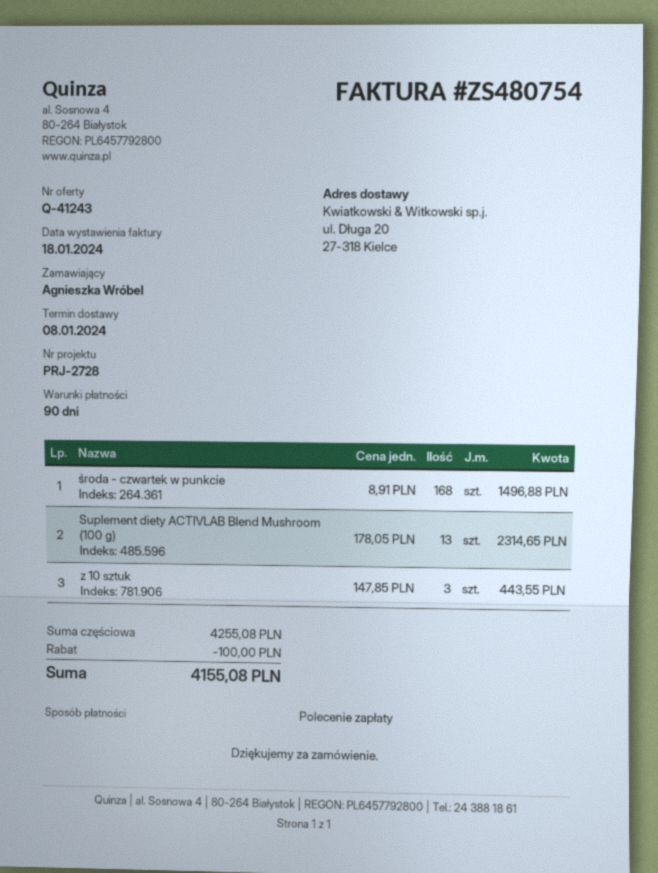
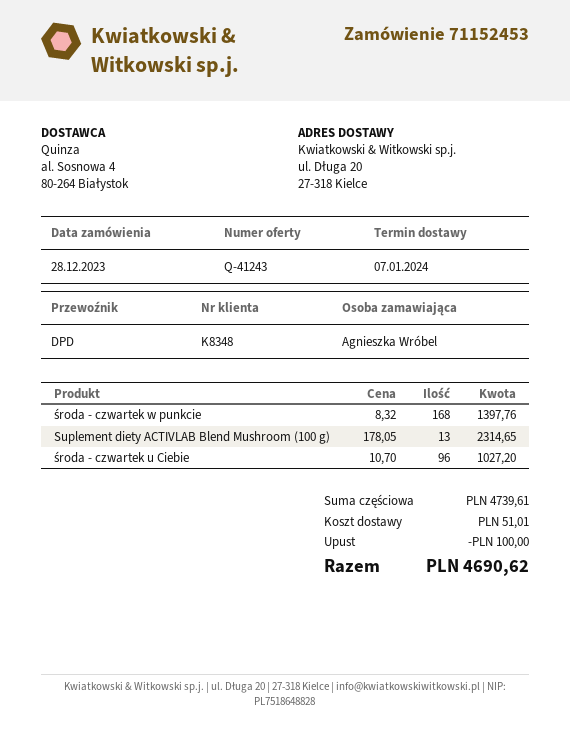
delivery date: 2024-01-08 -> 2024-01-07
środa - czwartek w punkcie: 168 x 8.91 = 1496.88 -> 168 x 8.32 = 1397.76
z 10 sztuk: 3 x 147.85 = 443.55 -> none
środa - czwartek u Ciebie: none -> 96 x 10.70 = 1027.20
subtotal: 4255.08 -> 4739.61
shipping: none -> 51.01
total: 4155.08 -> 4690.62

